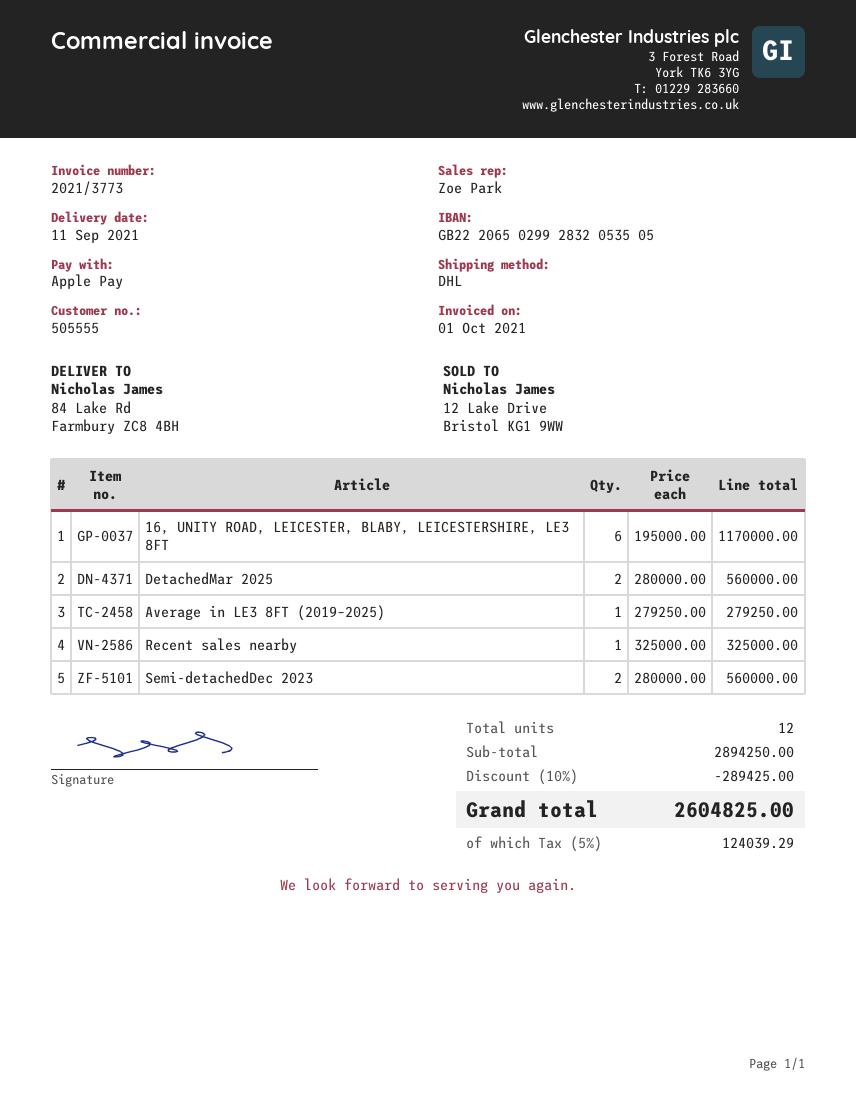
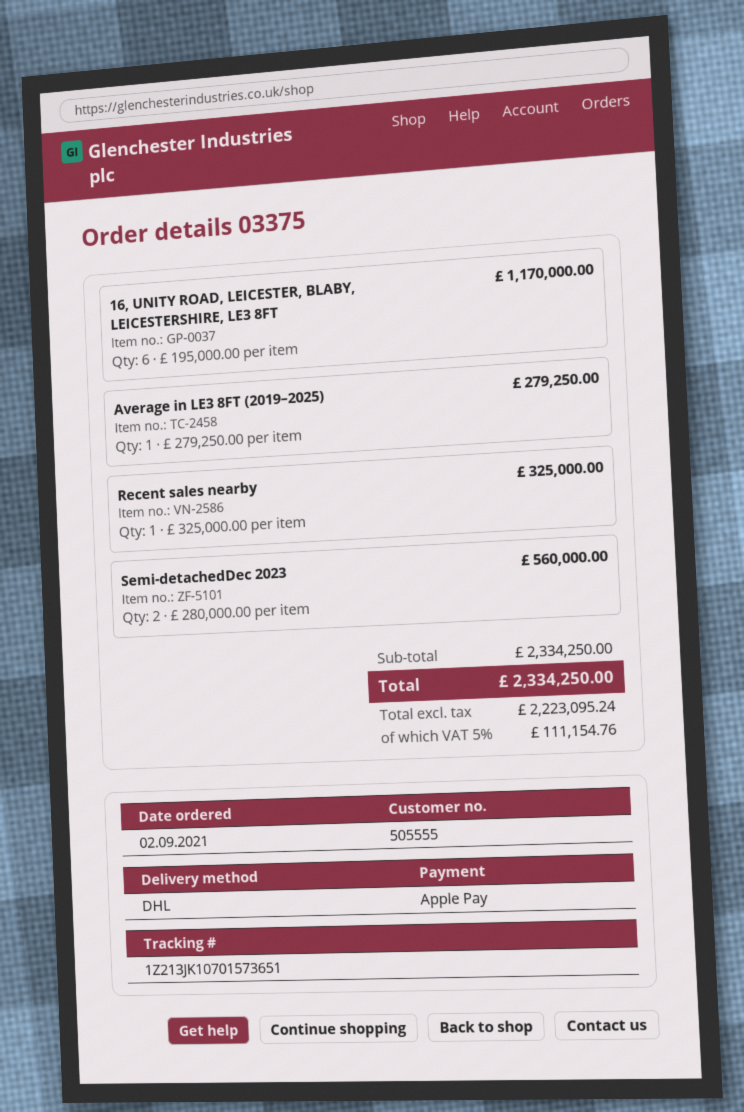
DetachedMar 2025: 2 x 280000.00 = 560000.00 -> none
subtotal: 2894250.00 -> 2334250.00
discount: 10% = 289425.00 -> none
tax: 5% = 124039.29 -> 5% = 111154.76
total: 2604825.00 -> 2334250.00

